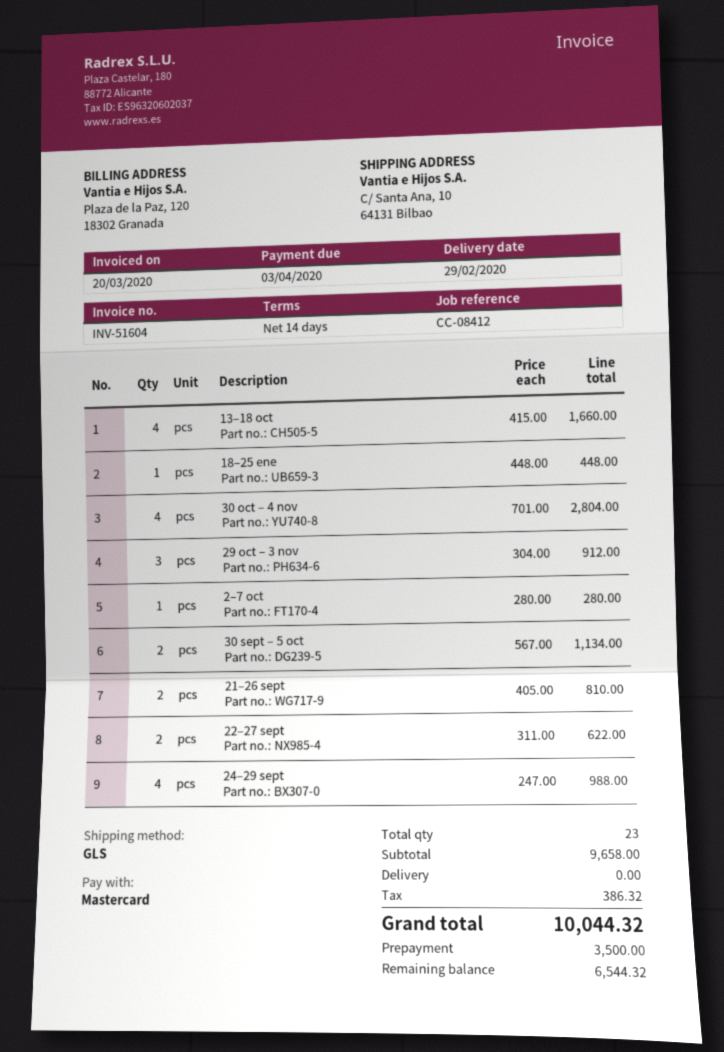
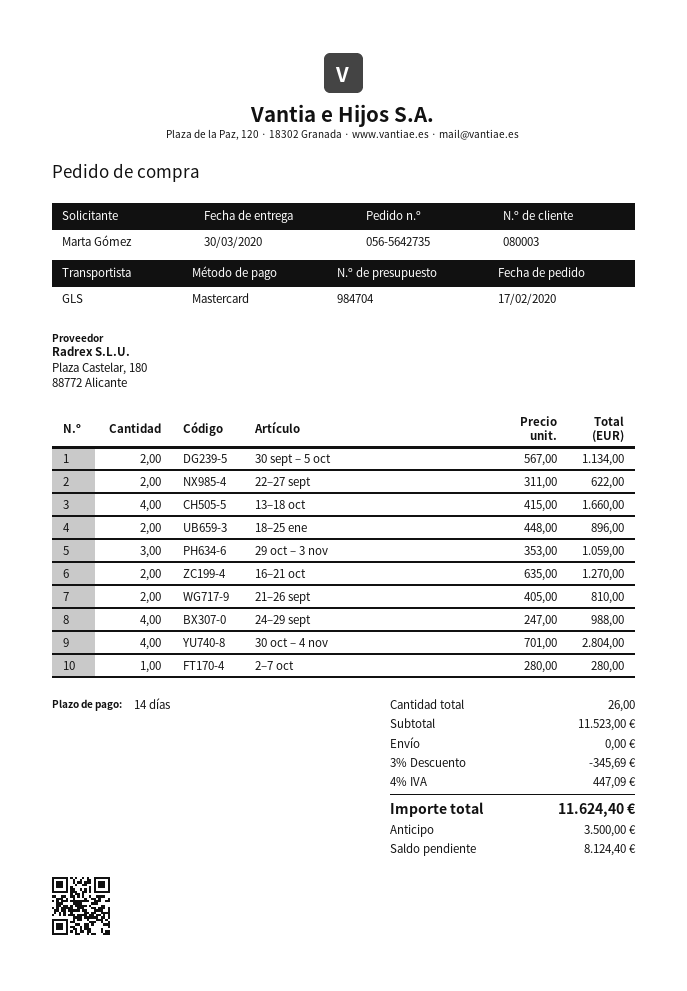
delivery date: 2020-02-29 -> 2020-03-30
18–25 ene: 1 x 448.00 = 448.00 -> 2 x 448.00 = 896.00
29 oct – 3 nov: 3 x 304.00 = 912.00 -> 3 x 353.00 = 1059.00
16–21 oct: none -> 2 x 635.00 = 1270.00
total quantity: 23 -> 26
subtotal: 9658.00 -> 11523.00
discount: none -> 3% = 345.69
tax: 386.32 -> 447.09
total: 10044.32 -> 11624.40
balance: 6544.32 -> 8124.40

